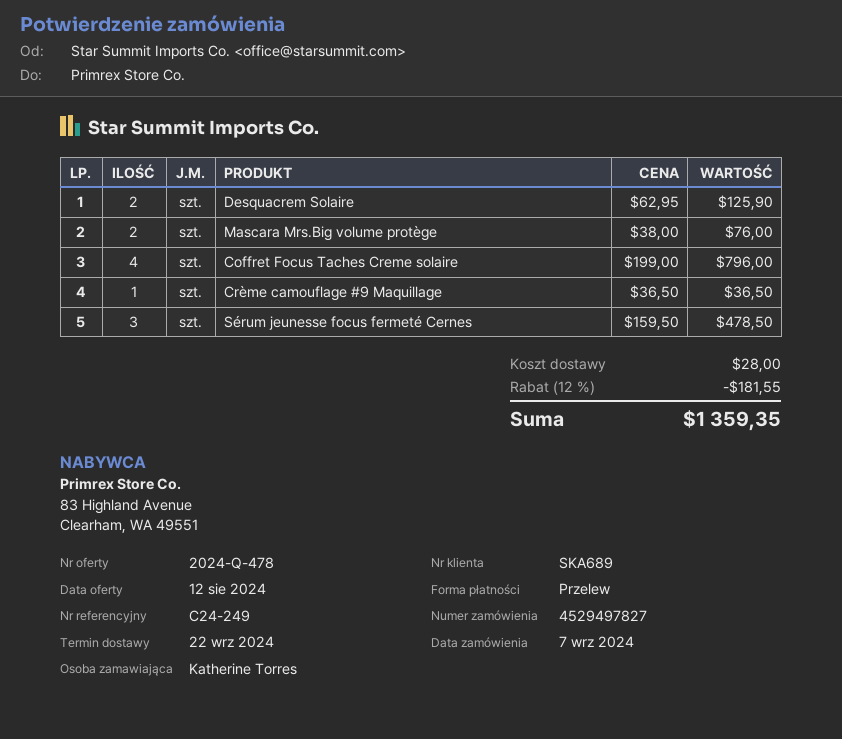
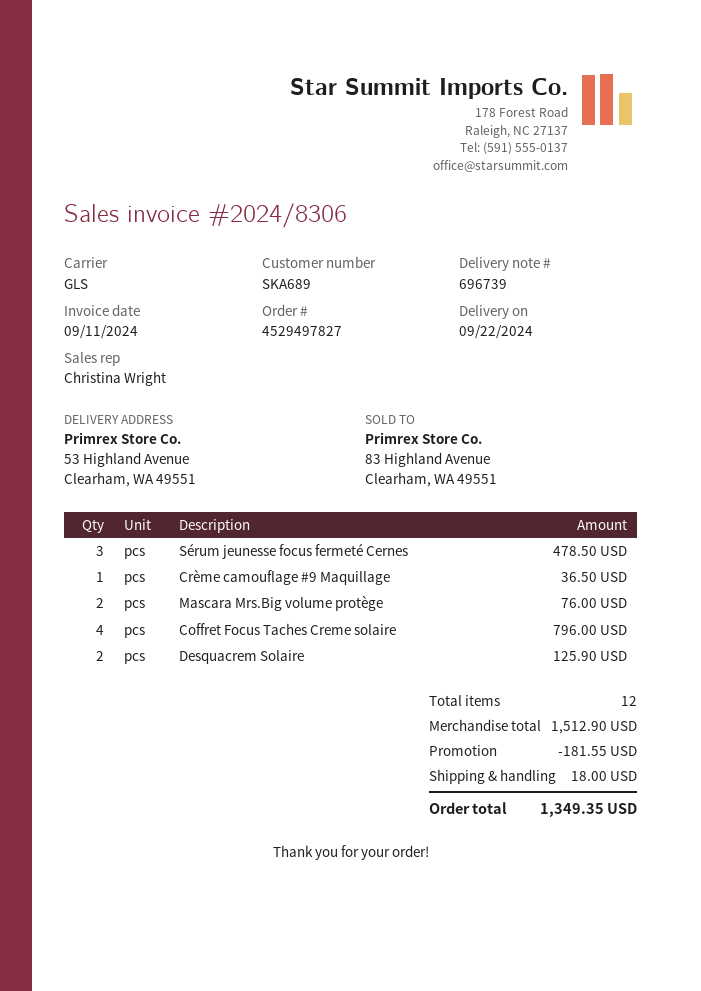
shipping: 28.00 -> 18.00
total: 1359.35 -> 1349.35

